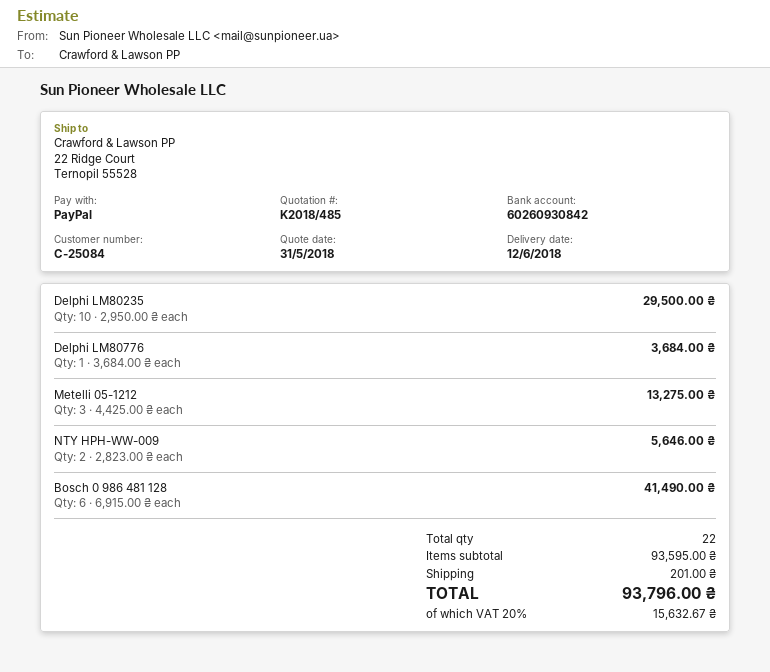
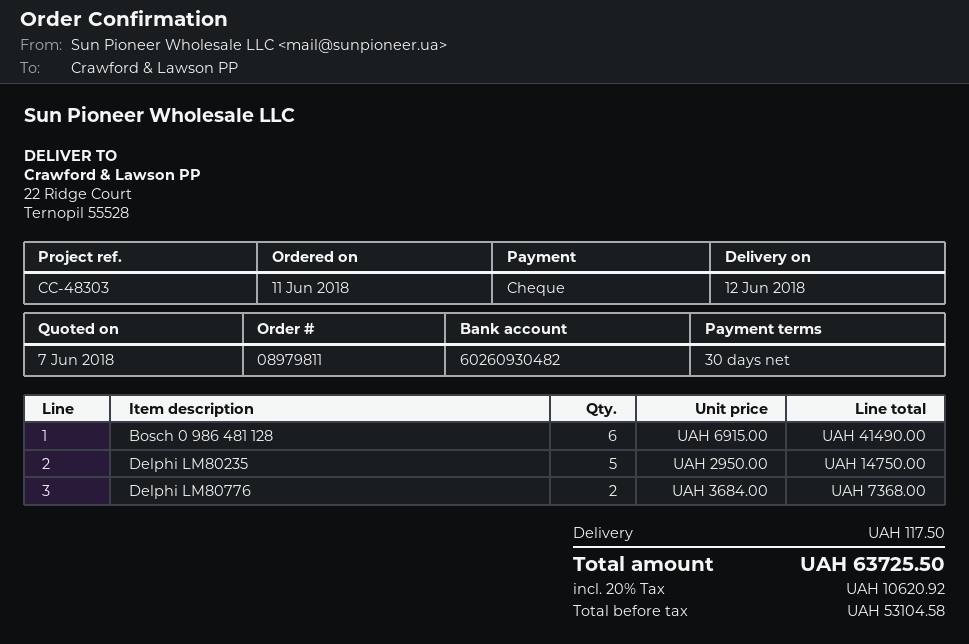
quote date: 2018-05-31 -> 2018-06-07
payment method: PayPal -> cheque
bank account: 60260930842 -> 60260930482
Delphi LM80235: 10 x 2950.00 = 29500.00 -> 5 x 2950.00 = 14750.00
Delphi LM80776: 1 x 3684.00 = 3684.00 -> 2 x 3684.00 = 7368.00
Metelli 05-1212: 3 x 4425.00 = 13275.00 -> none
NTY HPH-WW-009: 2 x 2823.00 = 5646.00 -> none
shipping: 201.00 -> 117.50
tax: 20% = 15632.67 -> 20% = 10620.92
total: 93796.00 -> 63725.50

